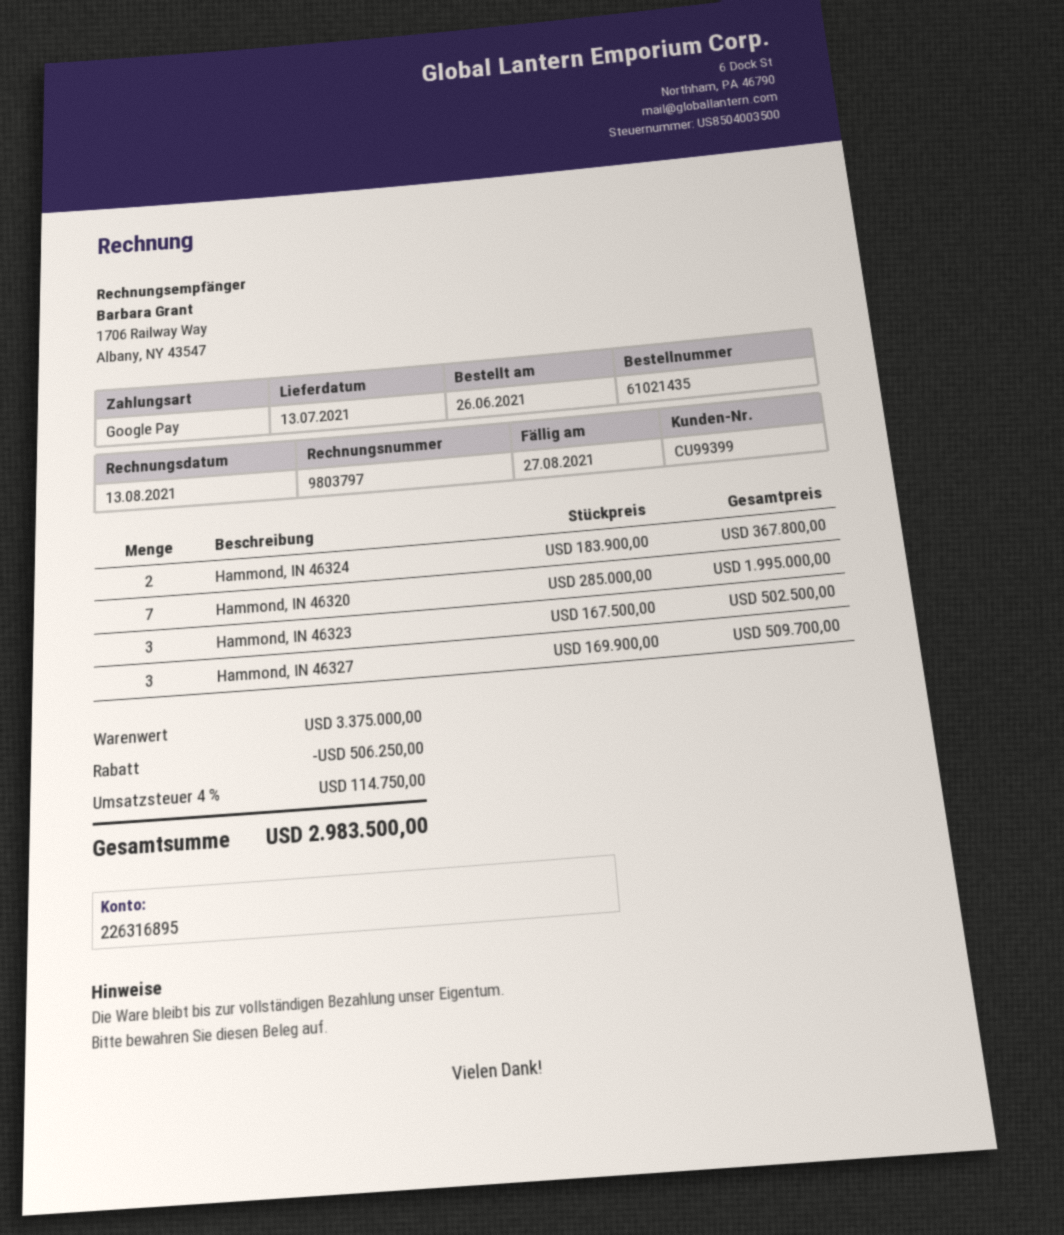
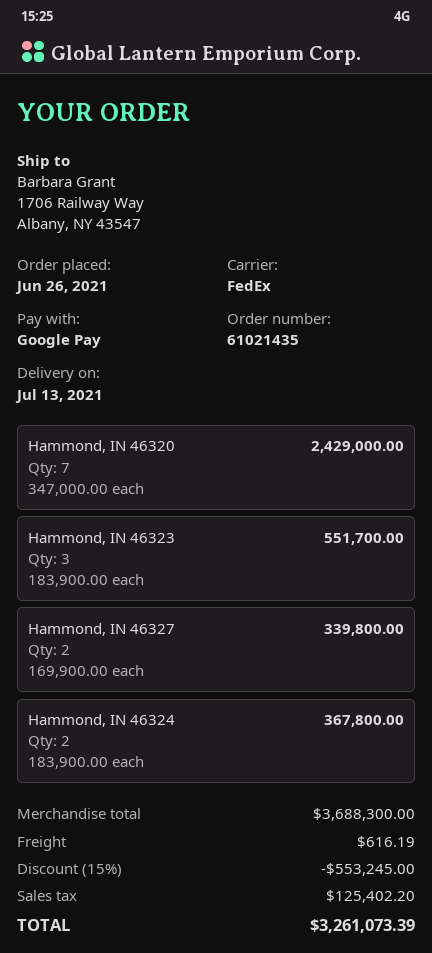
Hammond, IN 46320: 7 x 285000.00 = 1995000.00 -> 7 x 347000.00 = 2429000.00
Hammond, IN 46323: 3 x 167500.00 = 502500.00 -> 3 x 183900.00 = 551700.00
Hammond, IN 46327: 3 x 169900.00 = 509700.00 -> 2 x 169900.00 = 339800.00
subtotal: 3375000.00 -> 3688300.00
discount: 506250.00 -> 553245.00
shipping: none -> 616.19
tax: 114750.00 -> 125402.20
total: 2983500.00 -> 3261073.39

